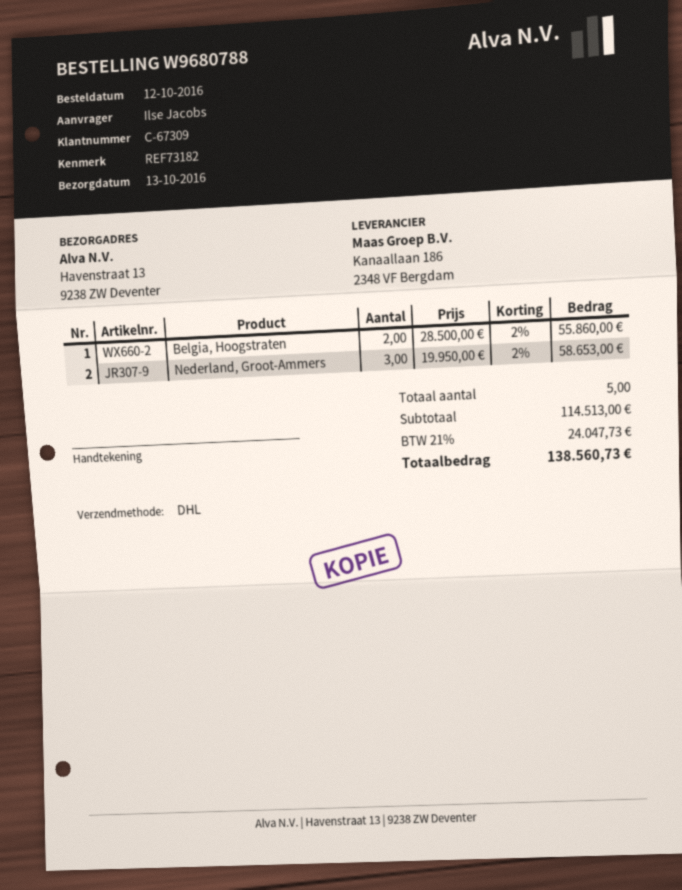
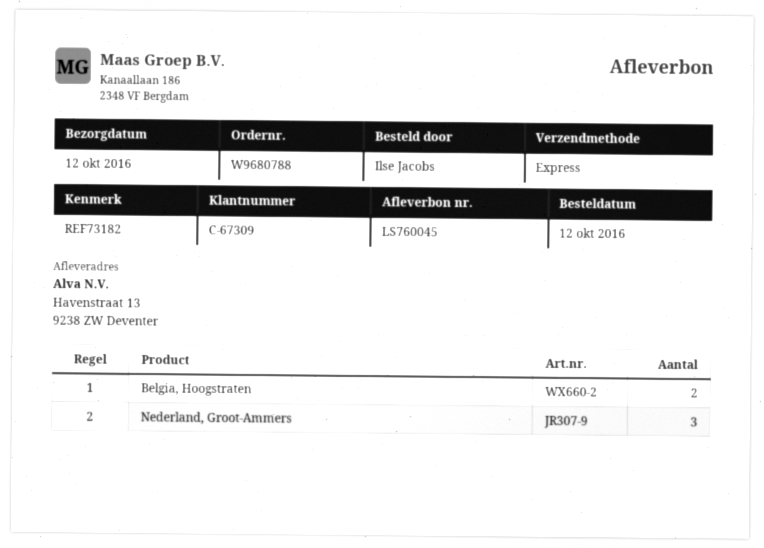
delivery date: 2016-10-13 -> 2016-10-12
shipping method: DHL -> express

